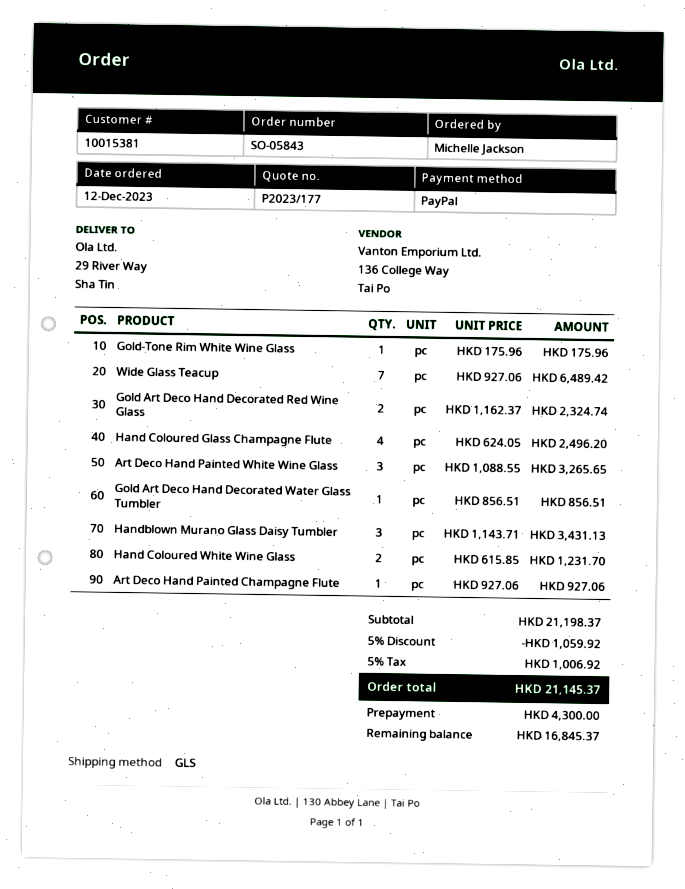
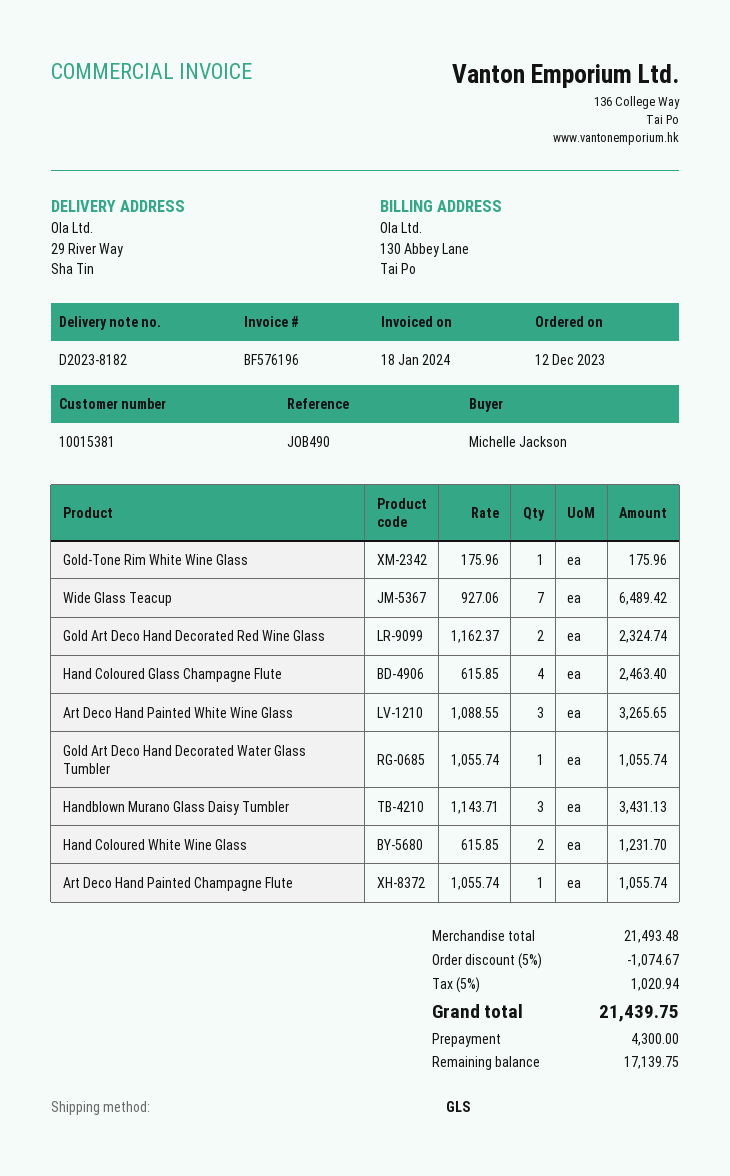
Hand Coloured Glass Champagne Flute: 4 x 624.05 = 2496.20 -> 4 x 615.85 = 2463.40
Gold Art Deco Hand Decorated Water Glass Tumbler: 1 x 856.51 = 856.51 -> 1 x 1055.74 = 1055.74
Art Deco Hand Painted Champagne Flute: 1 x 927.06 = 927.06 -> 1 x 1055.74 = 1055.74
subtotal: 21198.37 -> 21493.48
discount: 5% = 1059.92 -> 5% = 1074.67
tax: 5% = 1006.92 -> 5% = 1020.94
total: 21145.37 -> 21439.75
balance: 16845.37 -> 17139.75

